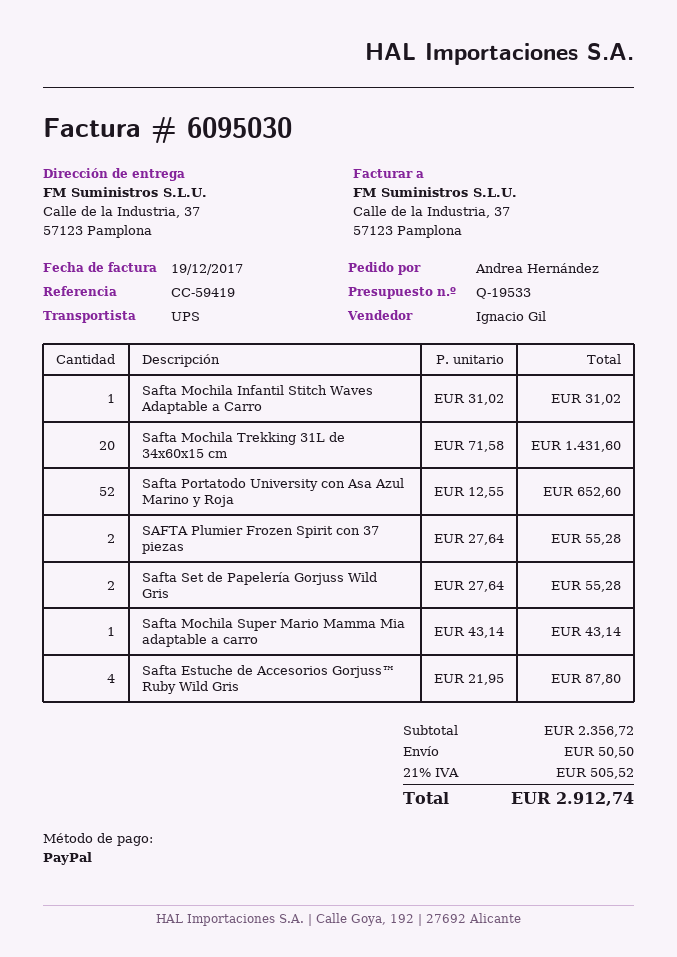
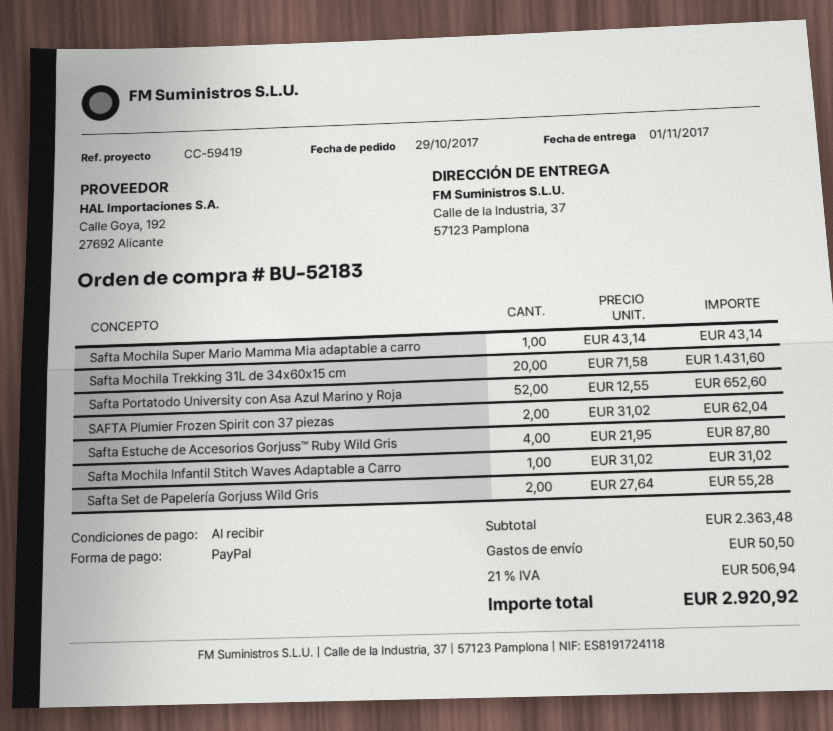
SAFTA Plumier Frozen Spirit con 37 piezas: 2 x 27.64 = 55.28 -> 2 x 31.02 = 62.04
subtotal: 2356.72 -> 2363.48
tax: 21% = 505.52 -> 21% = 506.94
total: 2912.74 -> 2920.92

